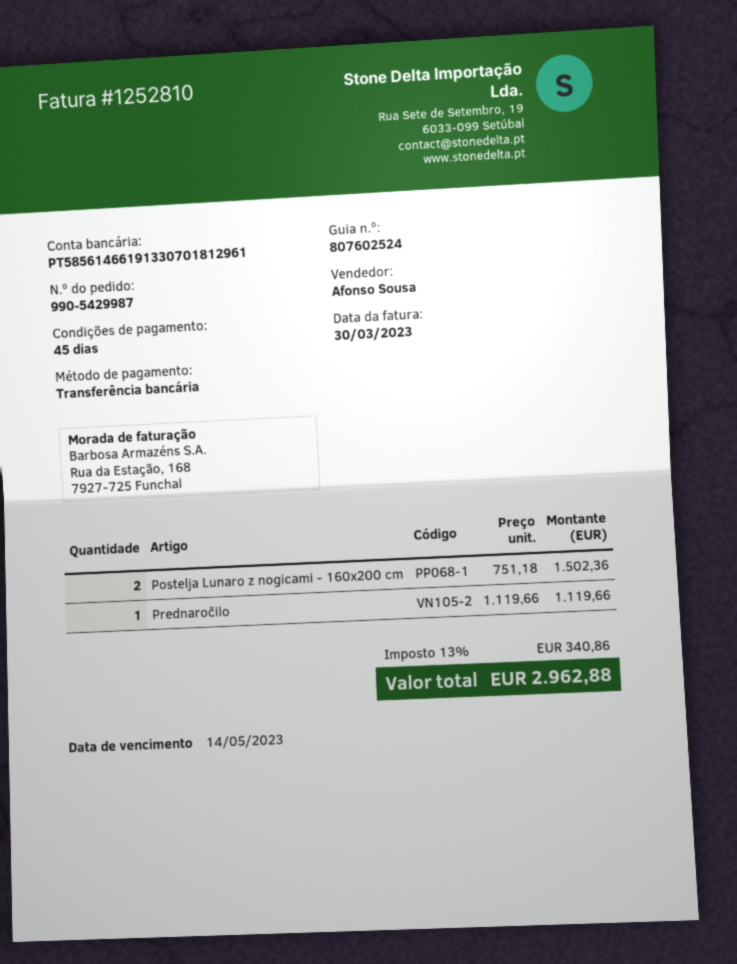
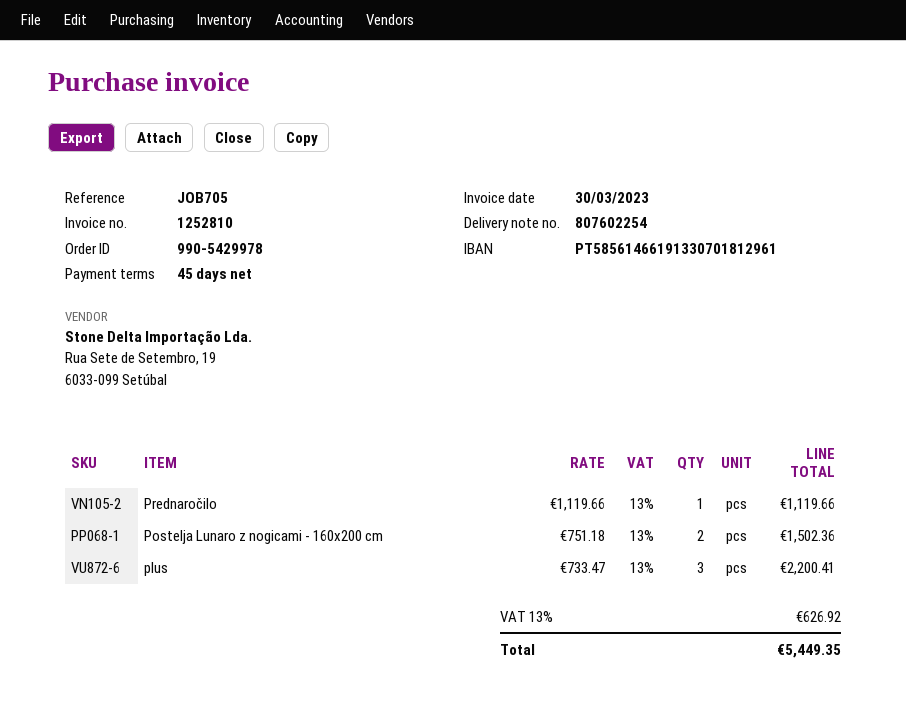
order number: 990-5429987 -> 990-5429978
delivery note number: 807602524 -> 807602254
plus: none -> 3 x 733.47 = 2200.41
tax: 13% = 340.86 -> 13% = 626.92
total: 2962.88 -> 5449.35

